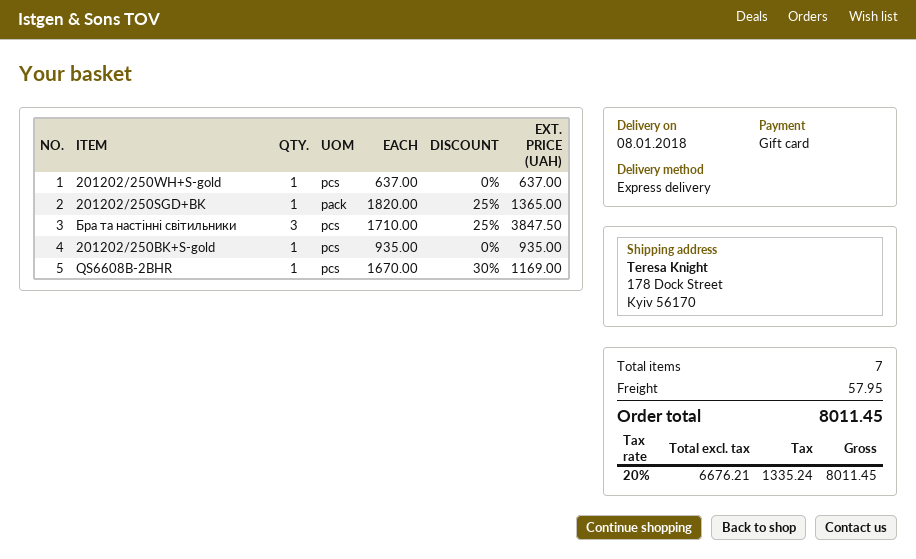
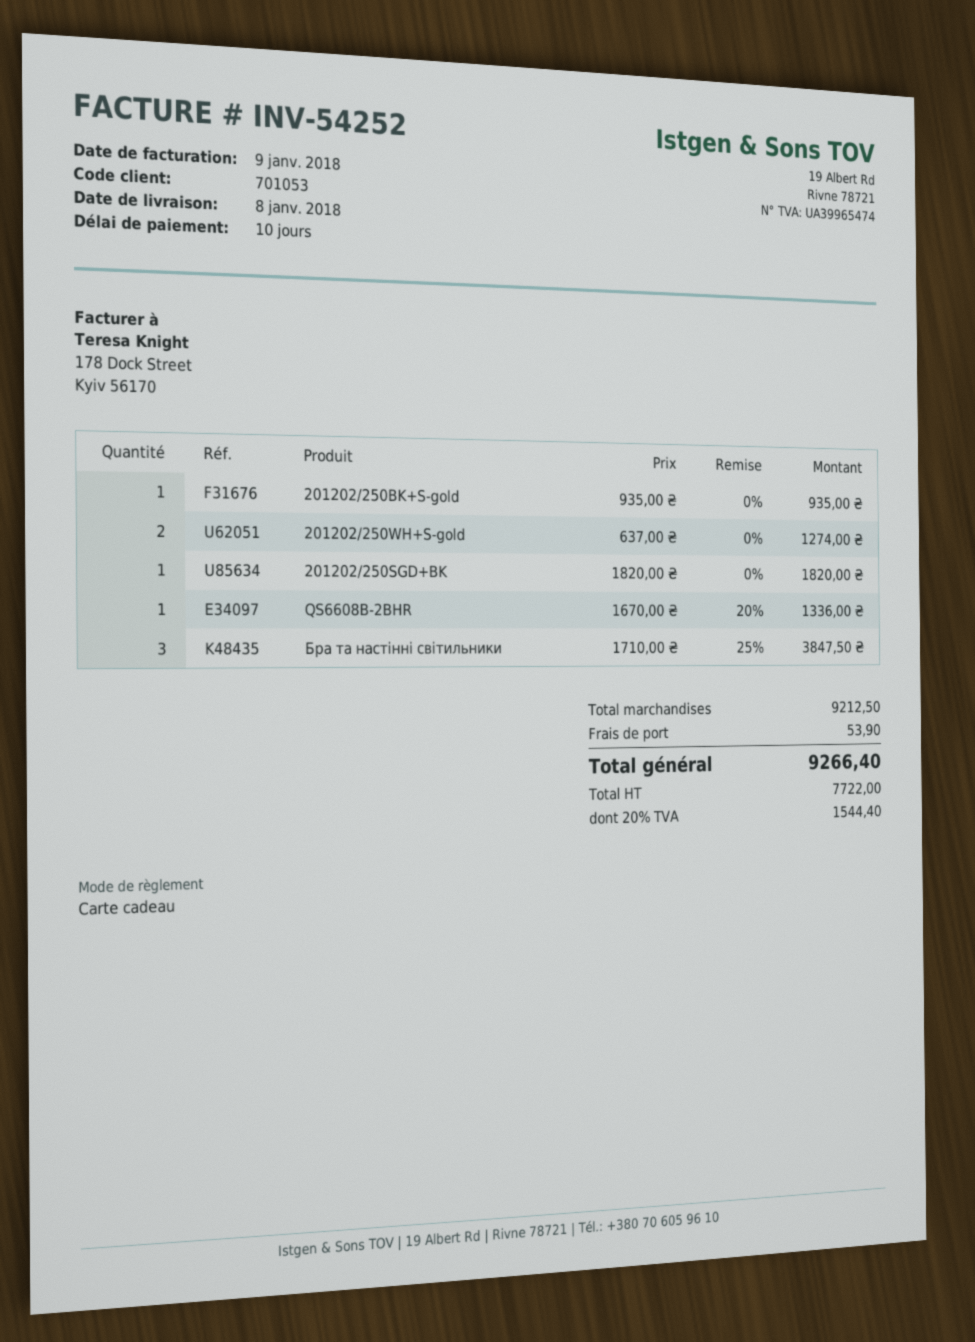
201202/250WH+S-gold: 1 x 637.00 = 637.00 -> 2 x 637.00 = 1274.00
201202/250SGD+BK: 1 x 1820.00 - 25% = 1365.00 -> 1 x 1820.00 = 1820.00
QS6608B-2BHR: 1 x 1670.00 - 30% = 1169.00 -> 1 x 1670.00 - 20% = 1336.00
shipping: 57.95 -> 53.90
net: 6676.21 -> 7722.00
tax: 20% = 1335.24 -> 20% = 1544.40
total: 8011.45 -> 9266.40

